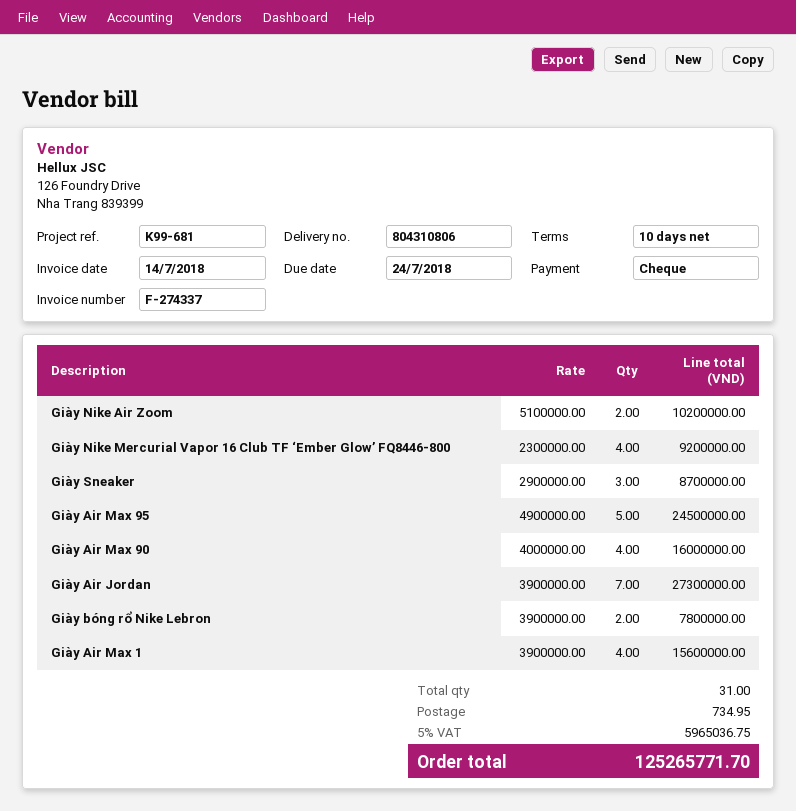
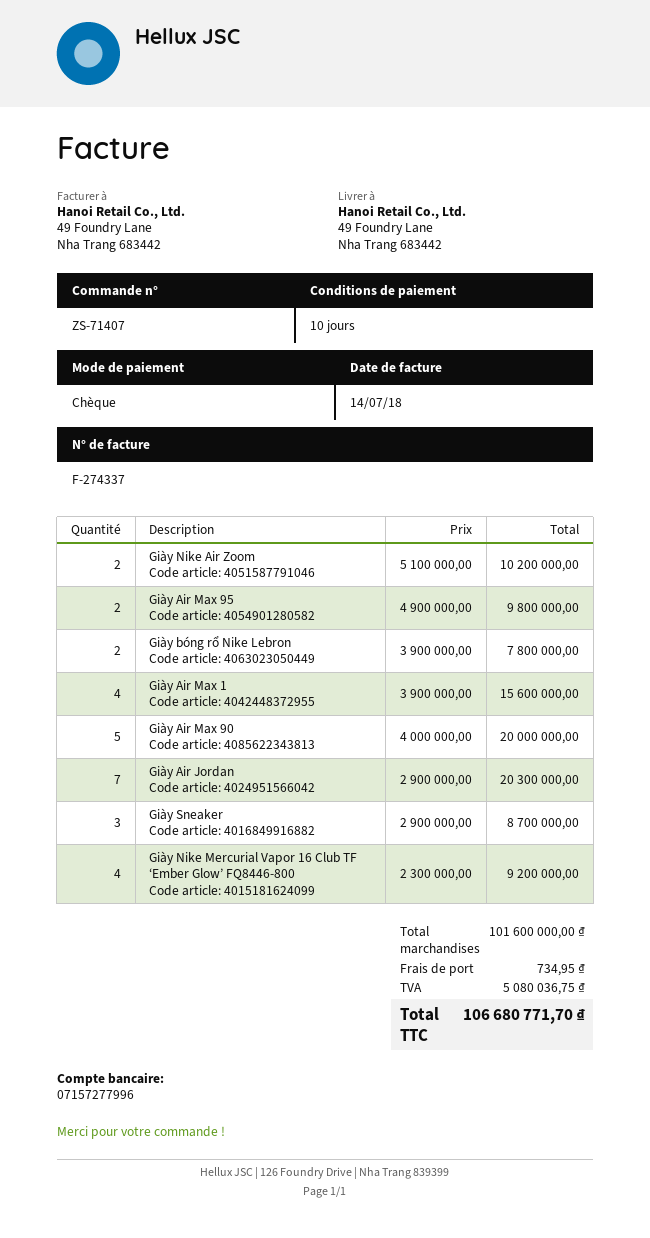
Giày Air Max 95: 5 x 4900000.00 = 24500000.00 -> 2 x 4900000.00 = 9800000.00
Giày Air Max 90: 4 x 4000000.00 = 16000000.00 -> 5 x 4000000.00 = 20000000.00
Giày Air Jordan: 7 x 3900000.00 = 27300000.00 -> 7 x 2900000.00 = 20300000.00
tax: 5965036.75 -> 5080036.75
total: 125265771.70 -> 106680771.70

